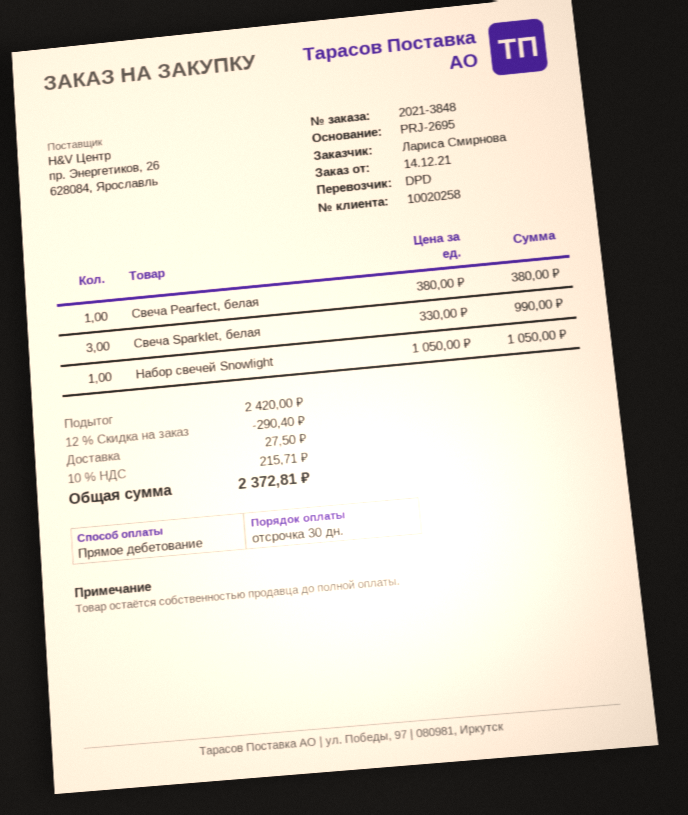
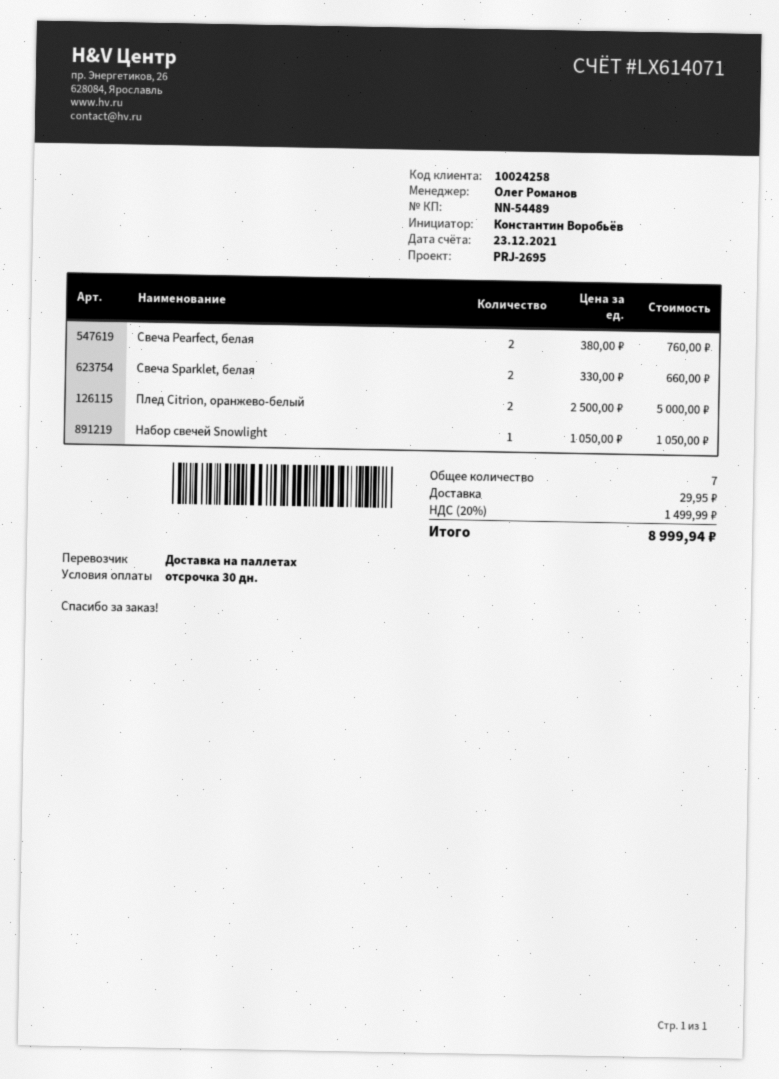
customer number: 10020258 -> 10024258
ordered by: Лариса Смирнова -> Константин Воробьёв
shipping method: DPD -> pallet freight
Свеча Pearfect, белая: 1 x 380.00 = 380.00 -> 2 x 380.00 = 760.00
Свеча Sparklet, белая: 3 x 330.00 = 990.00 -> 2 x 330.00 = 660.00
Плед Citrion, оранжево-белый: none -> 2 x 2500.00 = 5000.00
discount: 12% = 290.40 -> none
shipping: 27.50 -> 29.95
tax: 10% = 215.71 -> 20% = 1499.99
total: 2372.81 -> 8999.94

